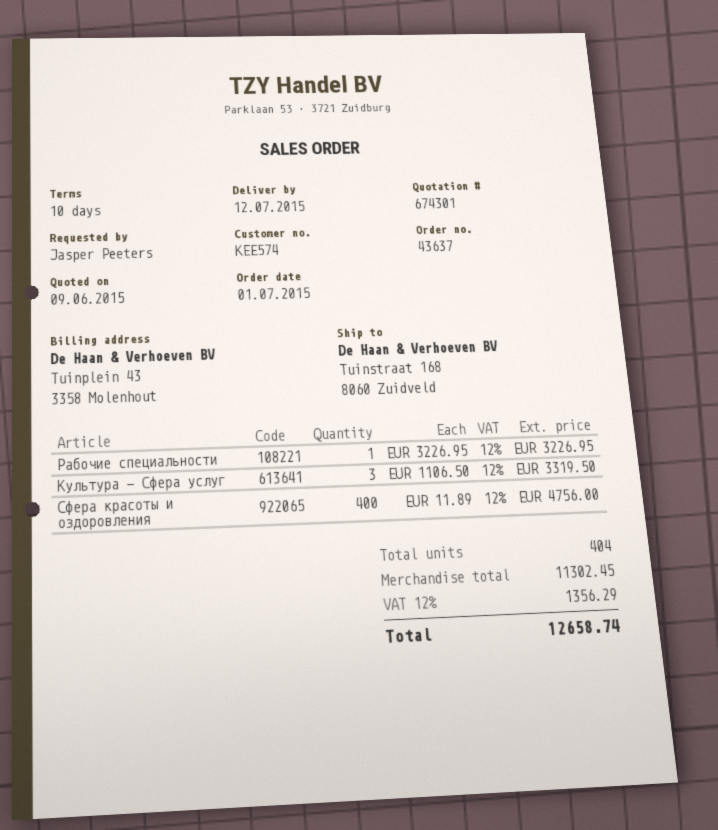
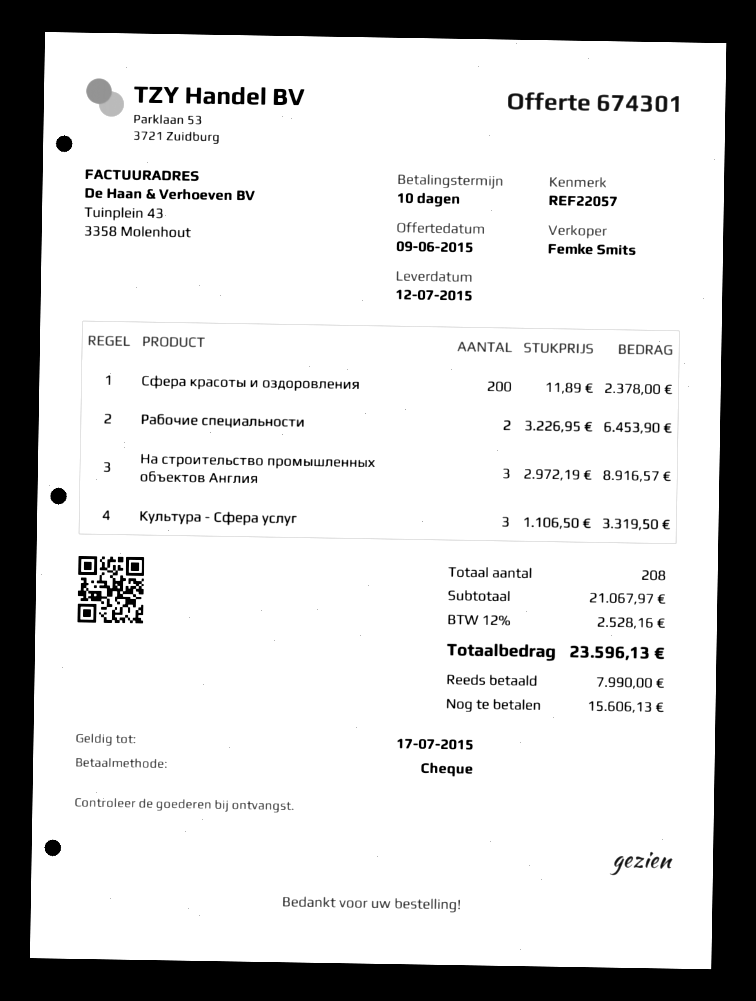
Рабочие специальности: 1 x 3226.95 = 3226.95 -> 2 x 3226.95 = 6453.90
Сфера красоты и оздоровления: 400 x 11.89 = 4756.00 -> 200 x 11.89 = 2378.00
На строительство промышленных объектов Англия: none -> 3 x 2972.19 = 8916.57
total quantity: 404 -> 208
subtotal: 11302.45 -> 21067.97
tax: 12% = 1356.29 -> 12% = 2528.16
total: 12658.74 -> 23596.13

